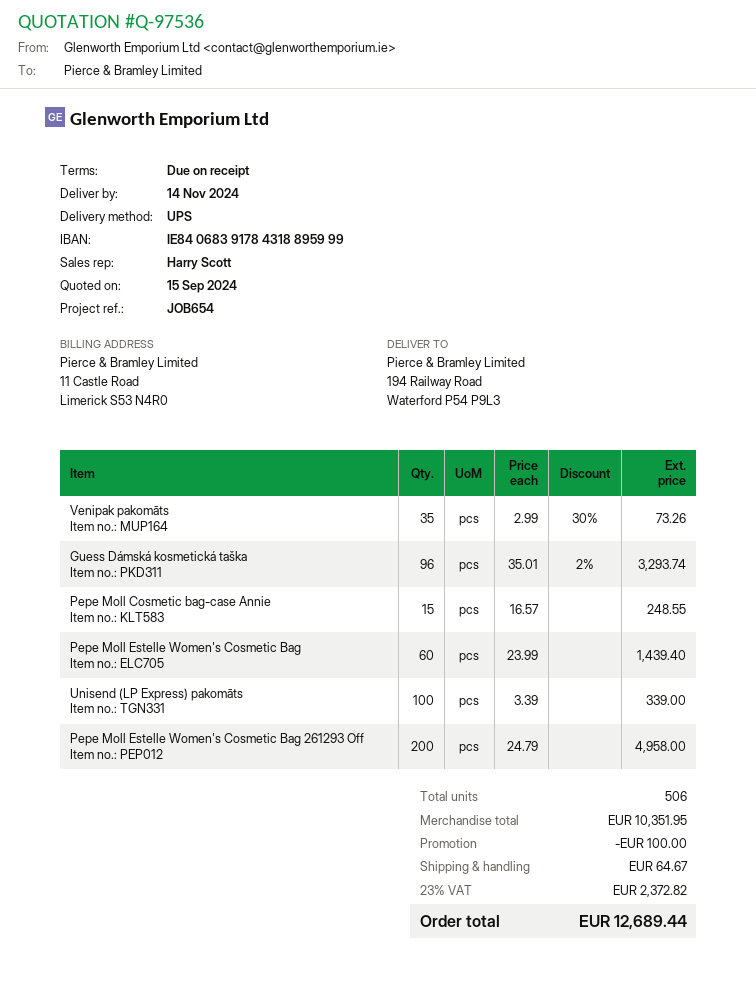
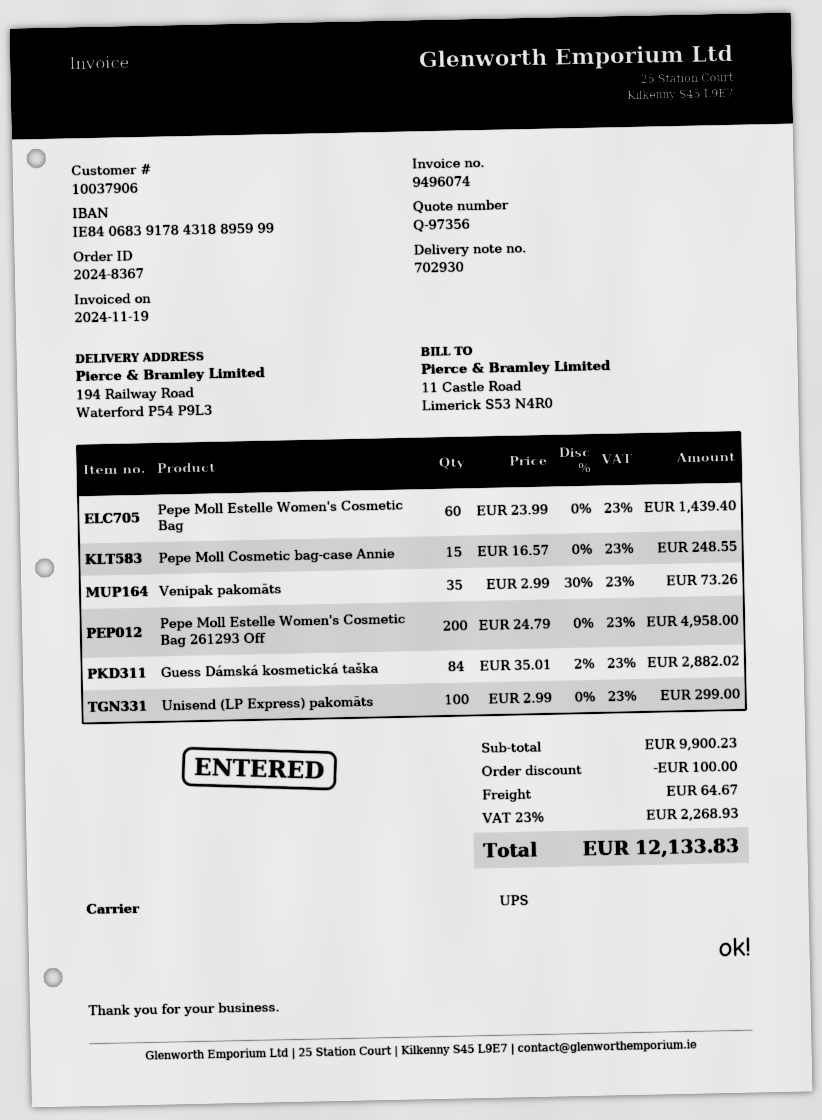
quote number: Q-97536 -> Q-97356
Guess Dámská kosmetická taška: 96 x 35.01 - 2% = 3293.74 -> 84 x 35.01 - 2% = 2882.02
Unisend (LP Express) pakomāts: 100 x 3.39 = 339.00 -> 100 x 2.99 = 299.00
subtotal: 10351.95 -> 9900.23
tax: 23% = 2372.82 -> 23% = 2268.93
total: 12689.44 -> 12133.83

